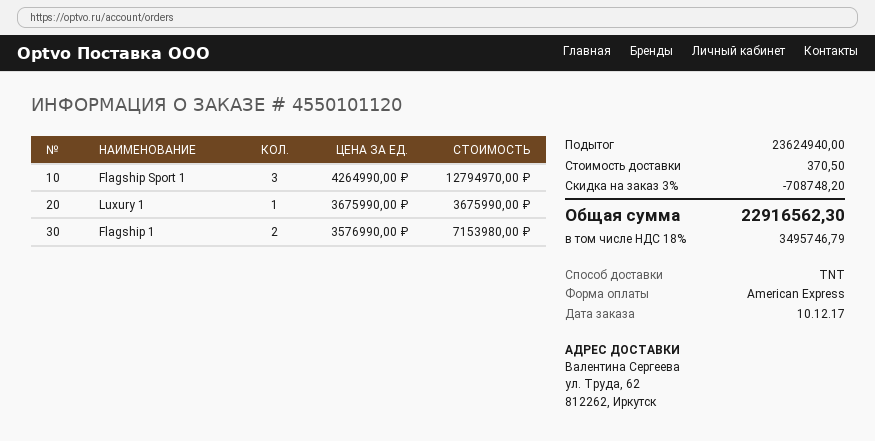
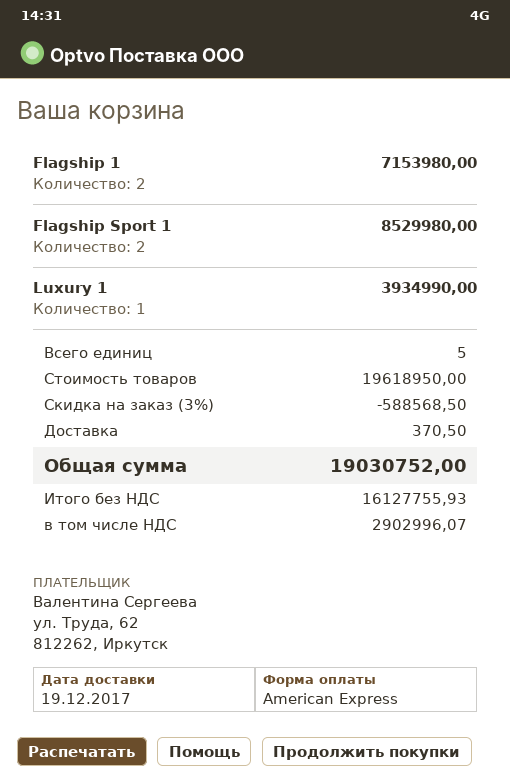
Flagship Sport 1: 3 for 12794970.00 -> 2 for 8529980.00
Luxury 1: 1 for 3675990.00 -> 1 for 3934990.00
subtotal: 23624940.00 -> 19618950.00
discount: 3% = 708748.20 -> 3% = 588568.50
tax: 3495746.79 -> 2902996.07
total: 22916562.30 -> 19030752.00

